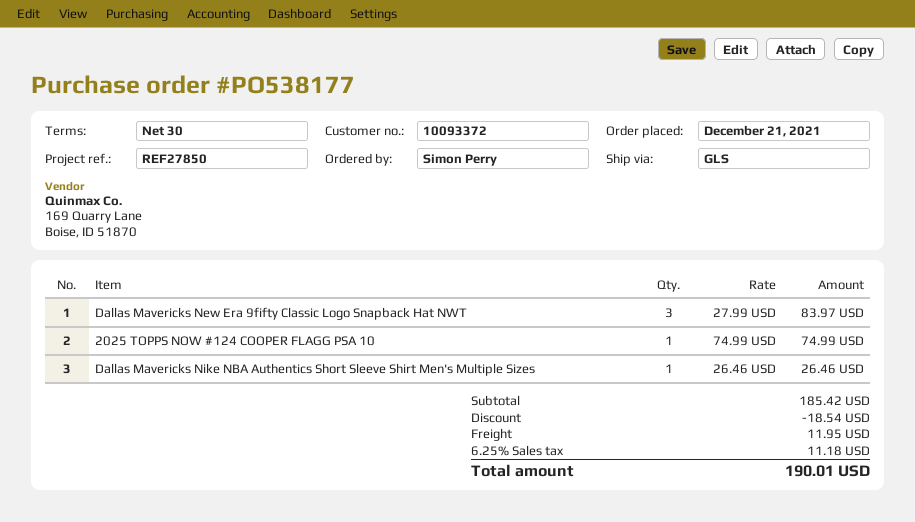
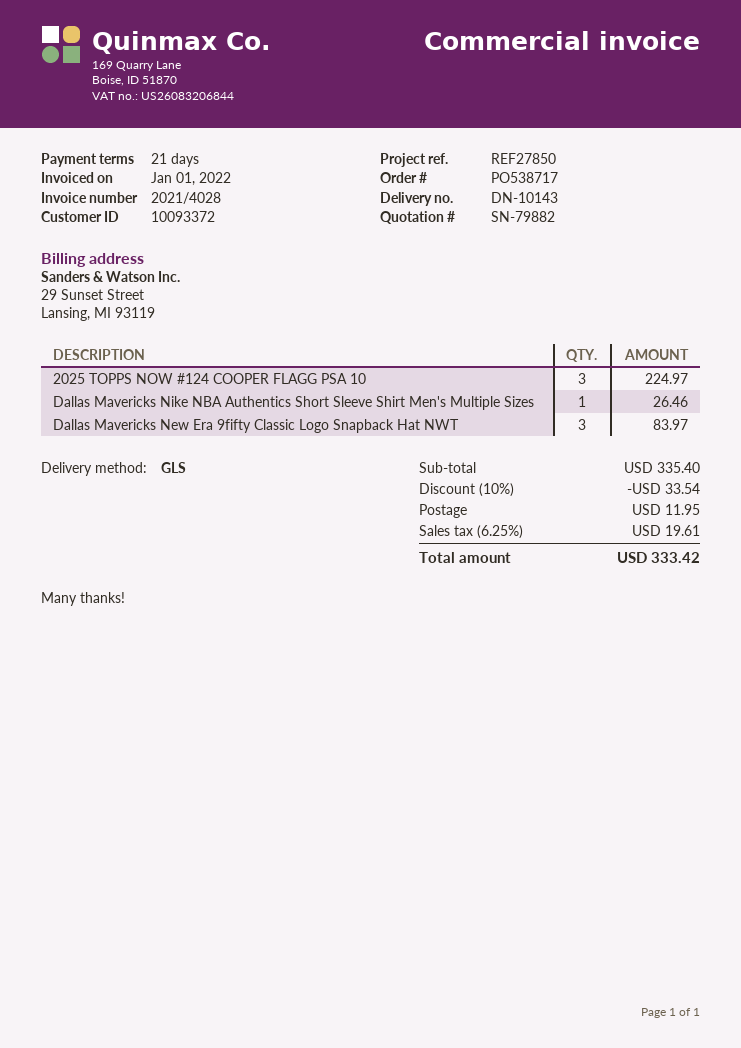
order number: PO538177 -> PO538717
payment terms: 30 days -> 21 days
2025 TOPPS NOW #124 COOPER FLAGG PSA 10: 1 for 74.99 -> 3 for 224.97
subtotal: 185.42 -> 335.40
discount: 18.54 -> 33.54
tax: 6.25% = 11.18 -> 6.25% = 19.61
total: 190.01 -> 333.42

